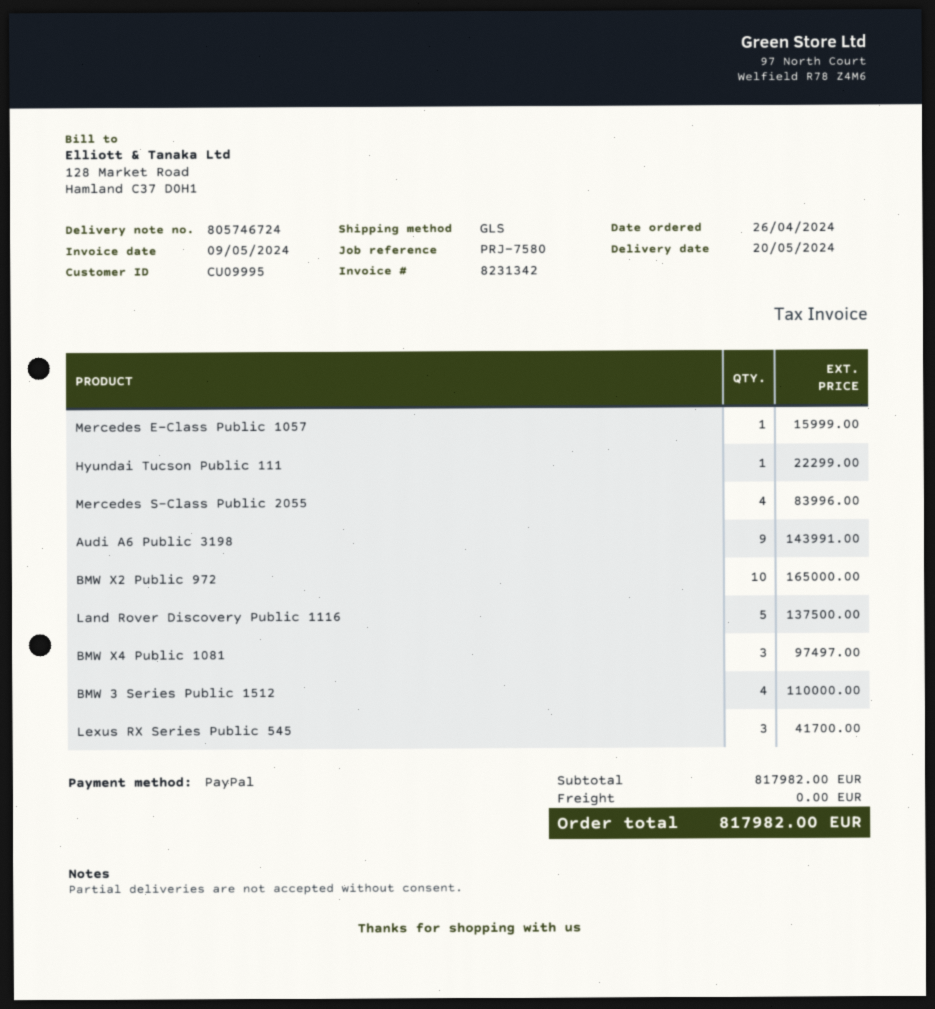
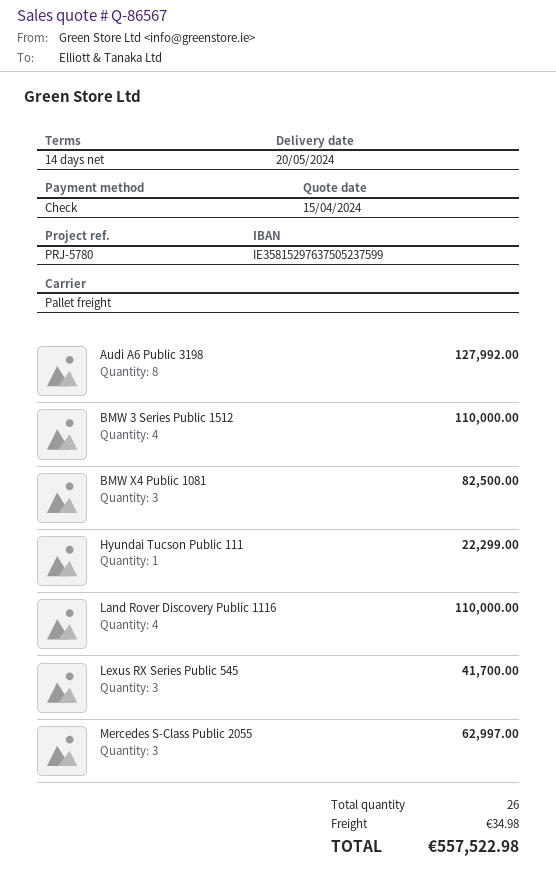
reference: PRJ-7580 -> PRJ-5780
payment method: PayPal -> cheque
shipping method: GLS -> pallet freight
Mercedes E-Class Public 1057: 1 for 15999.00 -> none
Mercedes S-Class Public 2055: 4 for 83996.00 -> 3 for 62997.00
Audi A6 Public 3198: 9 for 143991.00 -> 8 for 127992.00
BMW X2 Public 972: 10 for 165000.00 -> none
Land Rover Discovery Public 1116: 5 for 137500.00 -> 4 for 110000.00
BMW X4 Public 1081: 3 for 97497.00 -> 3 for 82500.00
shipping: 0.00 -> 34.98
total: 817982.00 -> 557522.98

